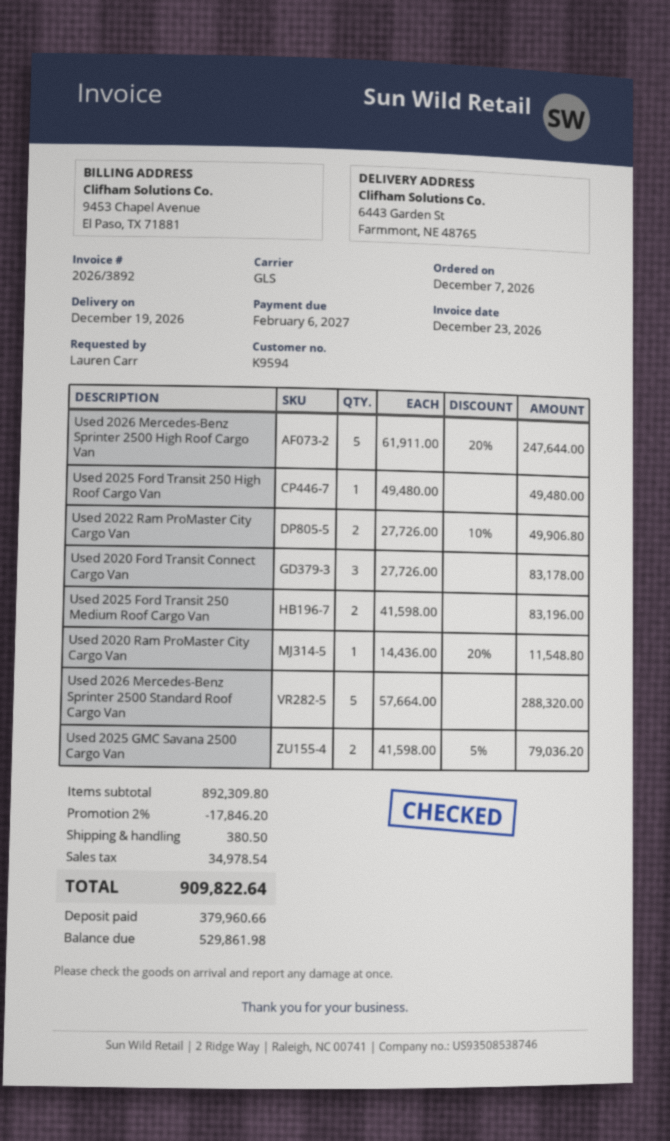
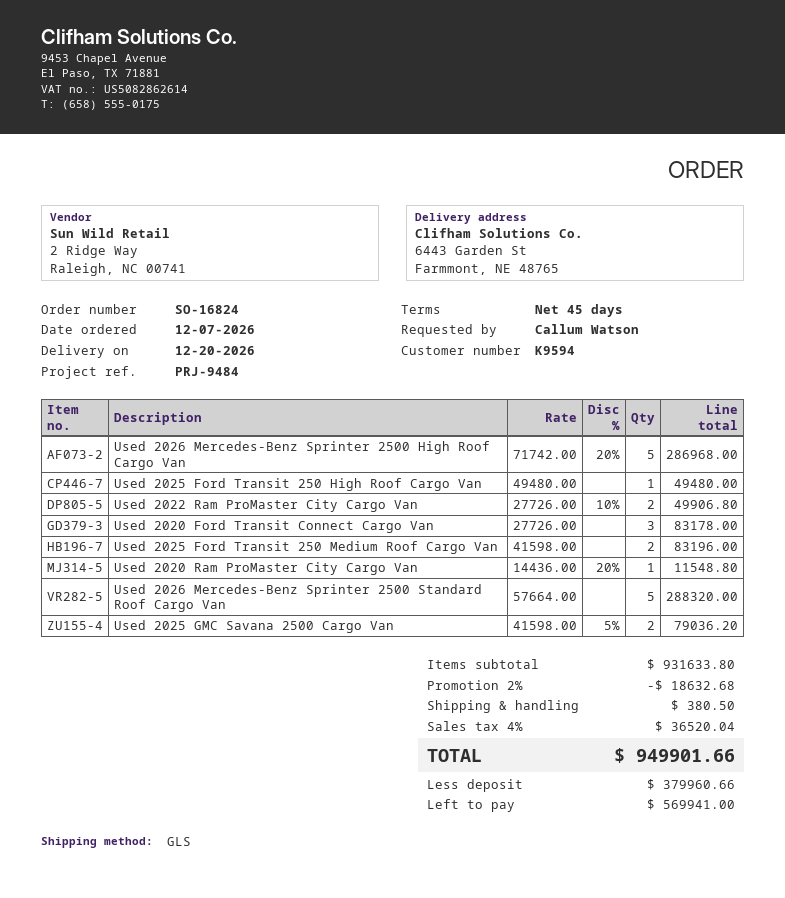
delivery date: 2026-12-19 -> 2026-12-20
ordered by: Lauren Carr -> Callum Watson
Used 2026 Mercedes-Benz Sprinter 2500 High Roof Cargo Van: 5 x 61911.00 - 20% = 247644.00 -> 5 x 71742.00 - 20% = 286968.00
subtotal: 892309.80 -> 931633.80
discount: 2% = 17846.20 -> 2% = 18632.68
tax: 34978.54 -> 36520.04
total: 909822.64 -> 949901.66
balance: 529861.98 -> 569941.00

